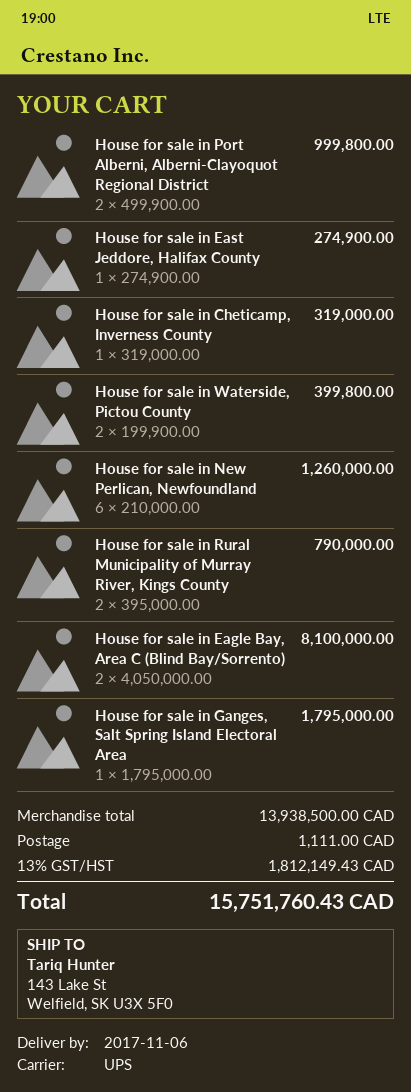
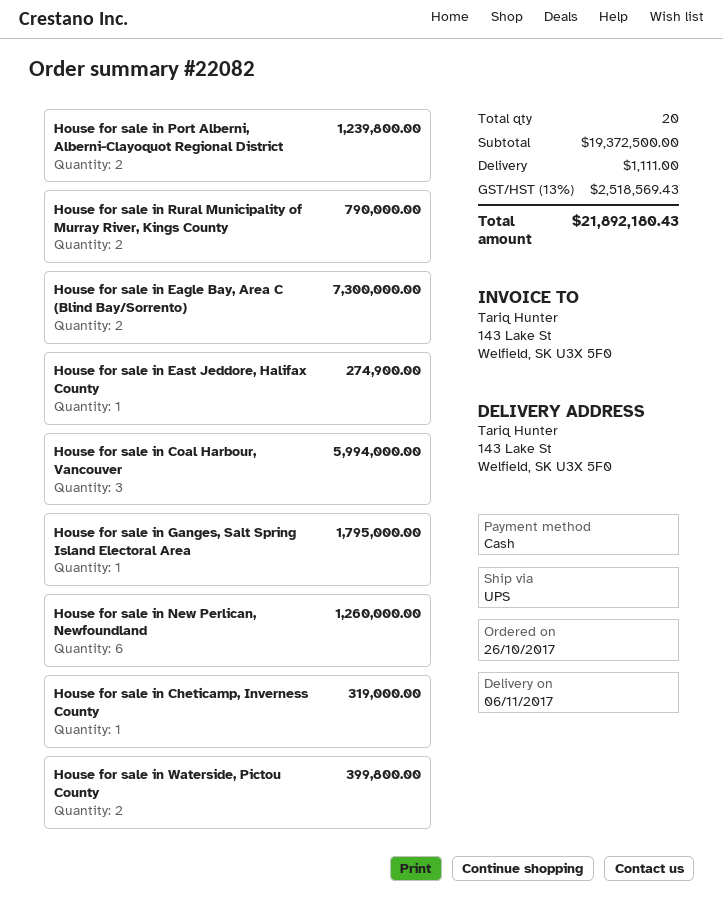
House for sale in Port Alberni, Alberni-Clayoquot Regional District: 2 for 999800.00 -> 2 for 1239800.00
House for sale in Eagle Bay, Area C (Blind Bay/Sorrento): 2 for 8100000.00 -> 2 for 7300000.00
House for sale in Coal Harbour, Vancouver: none -> 3 for 5994000.00
subtotal: 13938500.00 -> 19372500.00
tax: 13% = 1812149.43 -> 13% = 2518569.43
total: 15751760.43 -> 21892180.43

